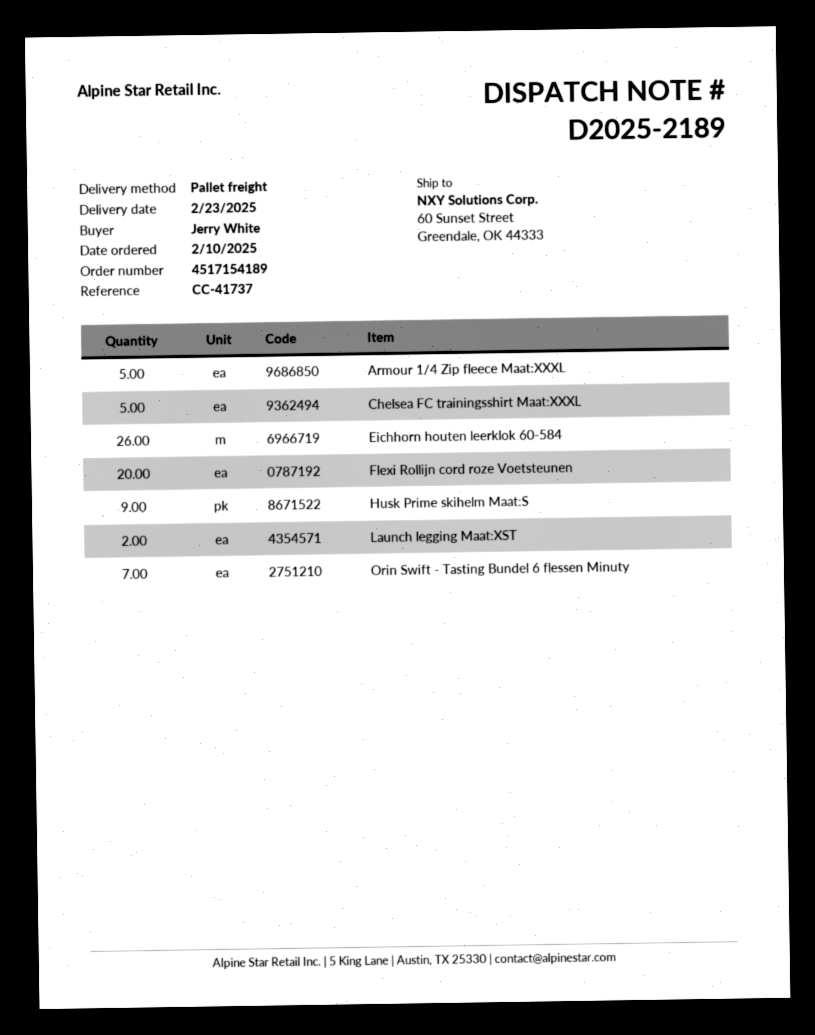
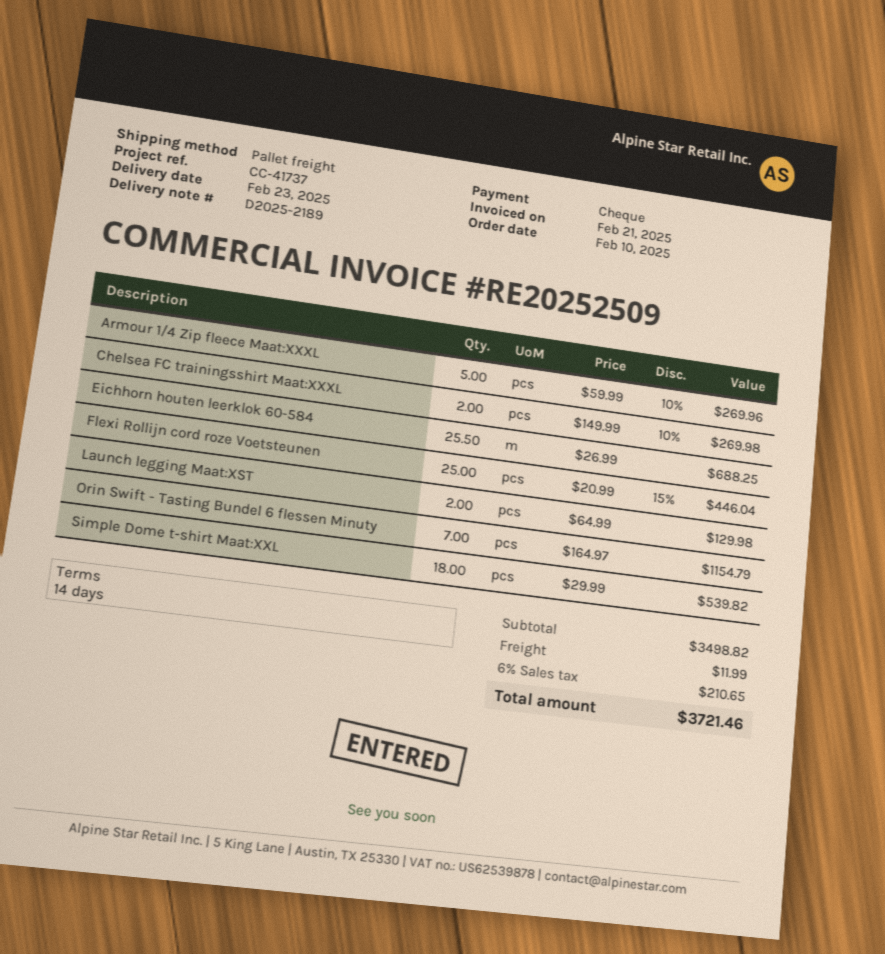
Chelsea FC trainingsshirt Maat:XXXL: 5 -> 2
Eichhorn houten leerklok 60-584: 26 -> 25.5
Flexi Rollijn cord roze Voetsteunen: 20 -> 25
Husk Prime skihelm Maat:S: 9 -> none
Simple Dome t-shirt Maat:XXL: none -> 18

